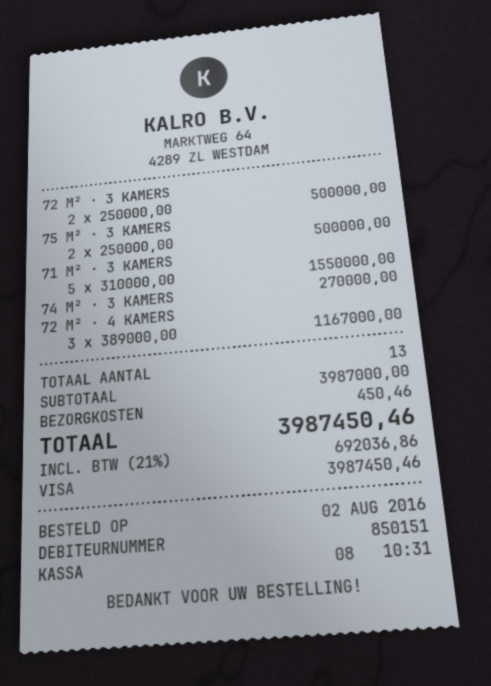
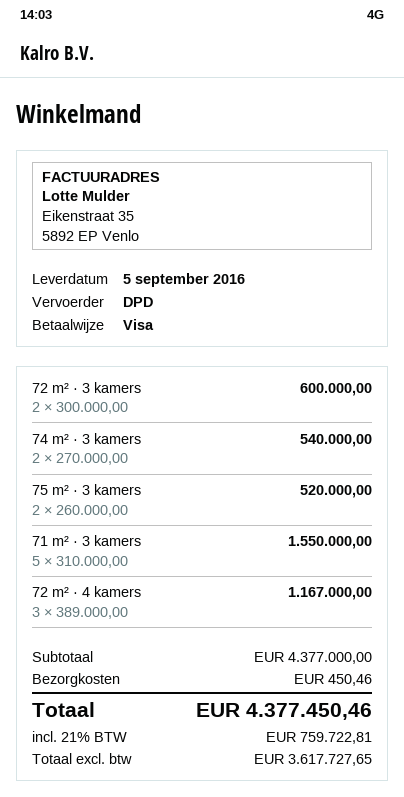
72 M² · 3 KAMERS: 2 x 250000.00 = 500000.00 -> 2 x 300000.00 = 600000.00
75 M² · 3 KAMERS: 2 x 250000.00 = 500000.00 -> 2 x 260000.00 = 520000.00
74 M² · 3 KAMERS: 1 x 270000.00 = 270000.00 -> 2 x 270000.00 = 540000.00
subtotal: 3987000.00 -> 4377000.00
tax: 21% = 692036.86 -> 21% = 759722.81
total: 3987450.46 -> 4377450.46

